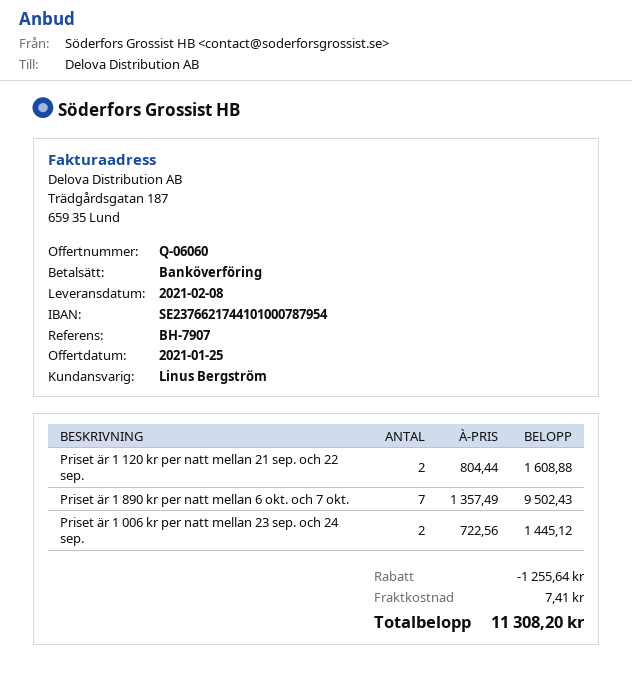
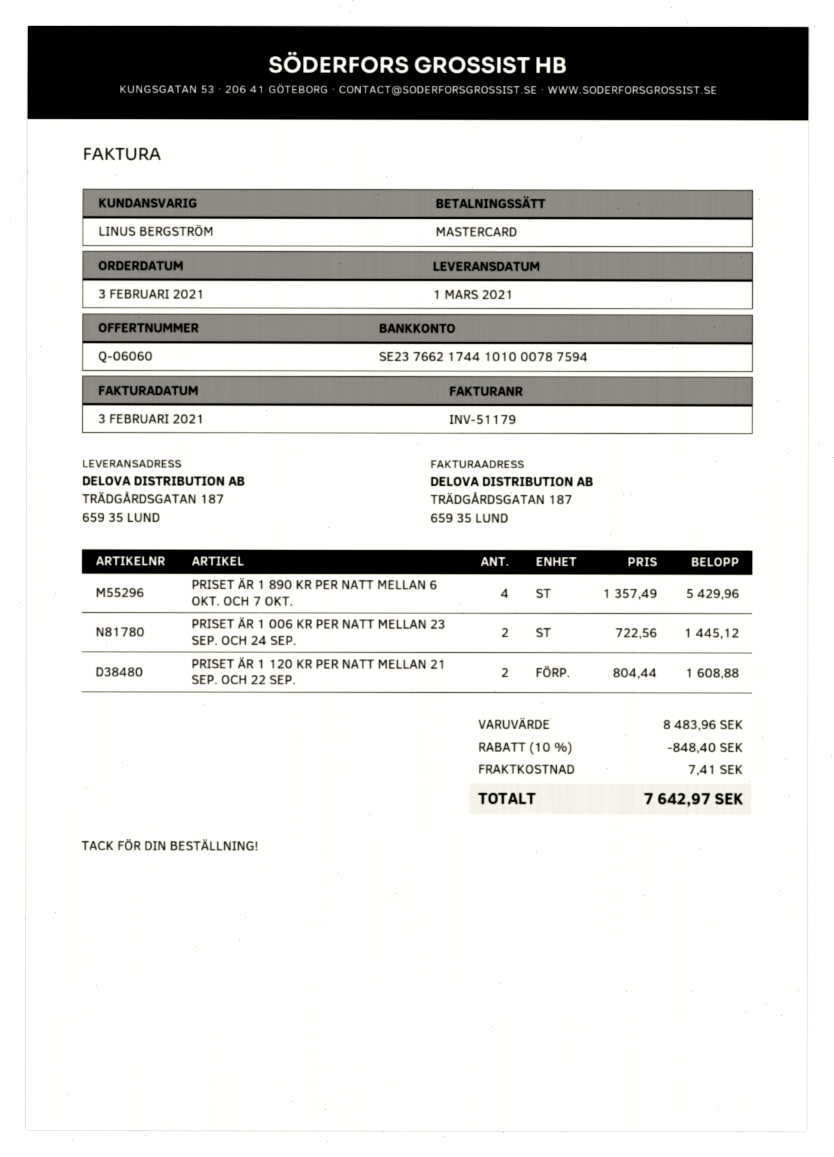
delivery date: 2021-02-08 -> 2021-03-01
payment method: bank transfer -> Mastercard
bank account: SE2376621744101000787954 -> SE2376621744101000787594
Priset är 1 890 kr per natt mellan 6 okt. och 7 okt.: 7 x 1357.49 = 9502.43 -> 4 x 1357.49 = 5429.96
discount: 1255.64 -> 848.40
total: 11308.20 -> 7642.97

